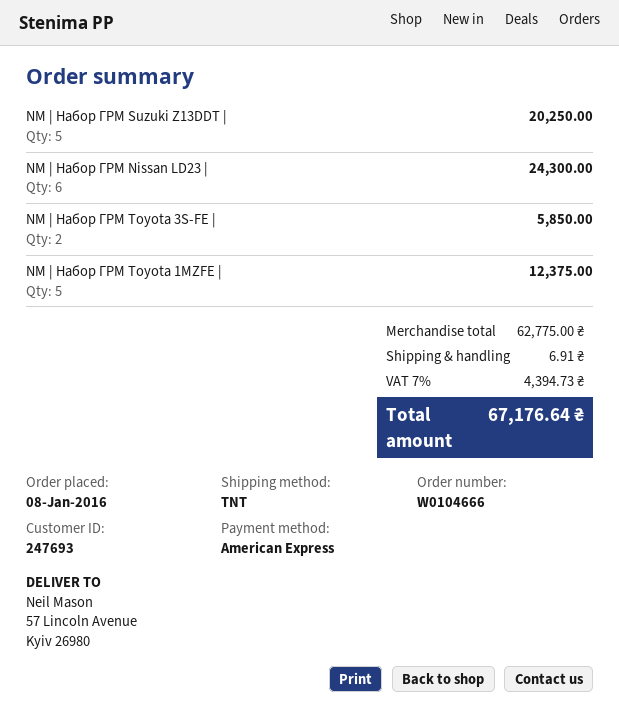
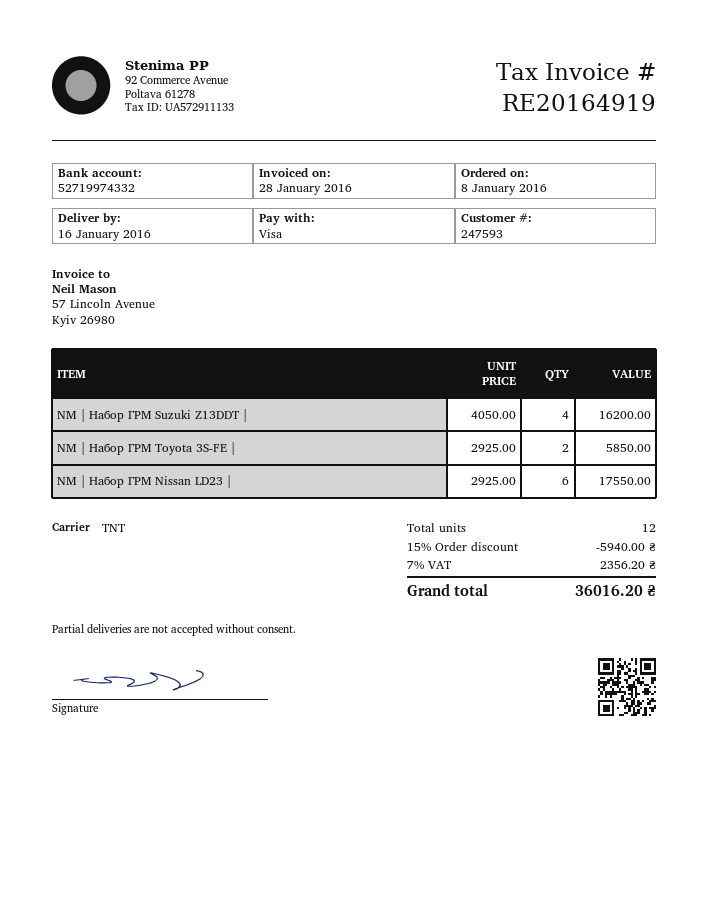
customer number: 247693 -> 247593
payment method: American Express -> Visa
NM | Набор ГРМ Suzuki Z13DDT |: 5 for 20250.00 -> 4 for 16200.00
NM | Набор ГРМ Nissan LD23 |: 6 for 24300.00 -> 6 for 17550.00
NM | Набор ГРМ Toyota 1MZFE |: 5 for 12375.00 -> none
discount: none -> 15% = 5940.00
shipping: 6.91 -> none
tax: 7% = 4394.73 -> 7% = 2356.20
total: 67176.64 -> 36016.20

